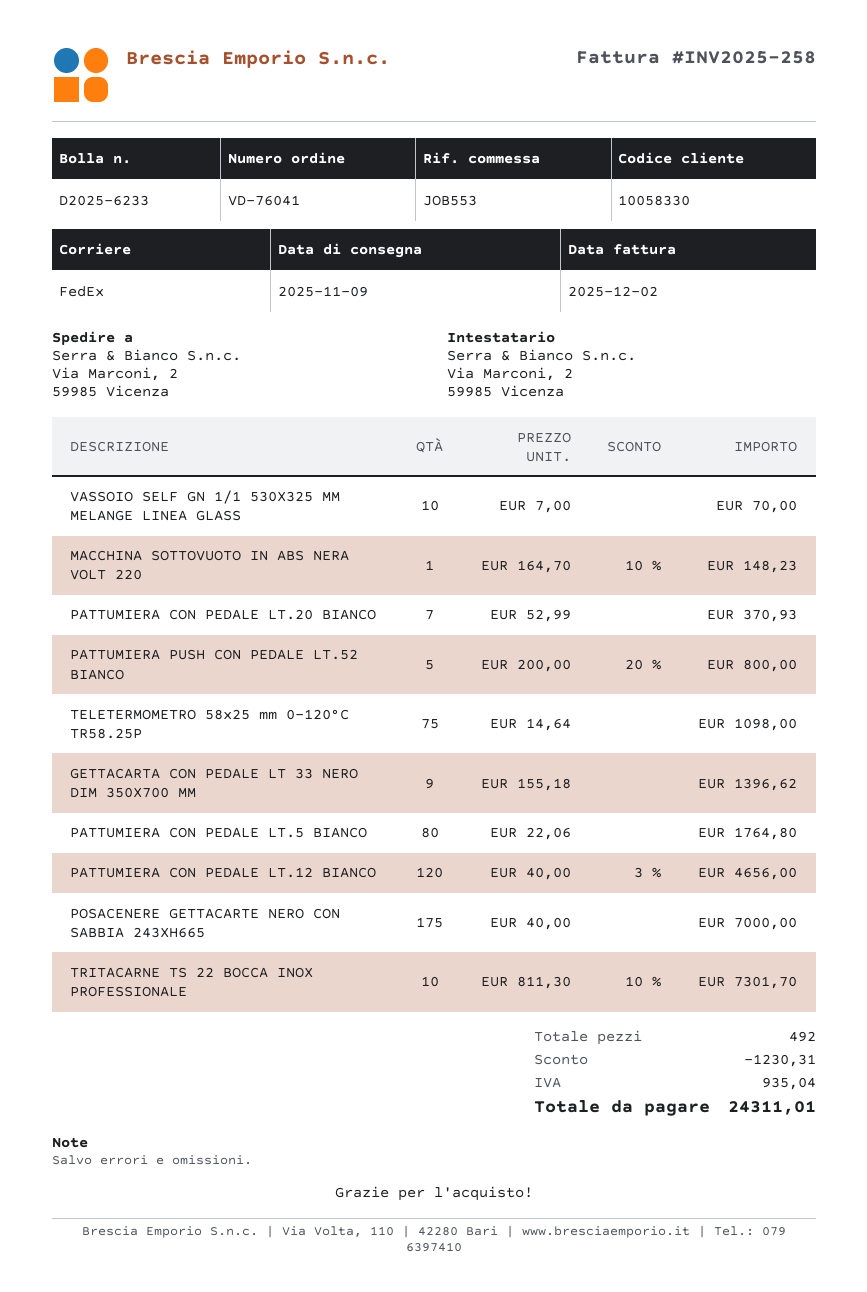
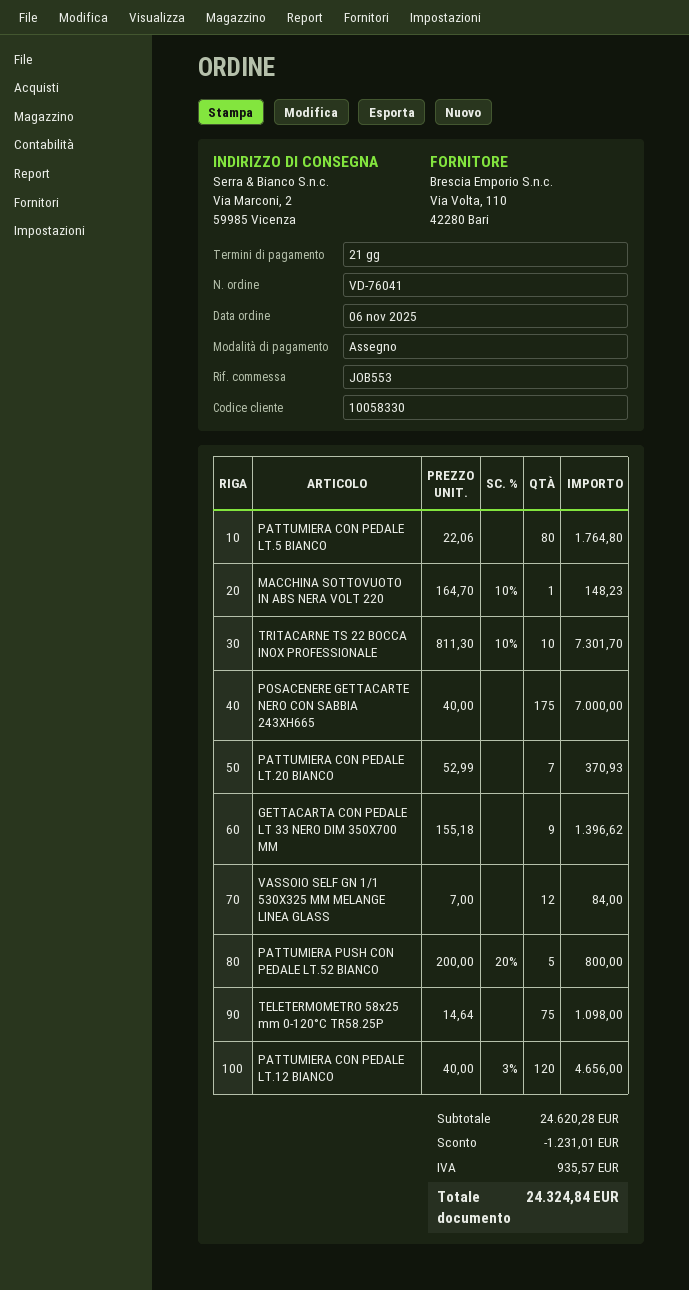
VASSOIO SELF GN 1/1 530X325 MM MELANGE LINEA GLASS: 10 x 7.00 = 70.00 -> 12 x 7.00 = 84.00
discount: 1230.31 -> 1231.01
tax: 935.04 -> 935.57
total: 24311.01 -> 24324.84

